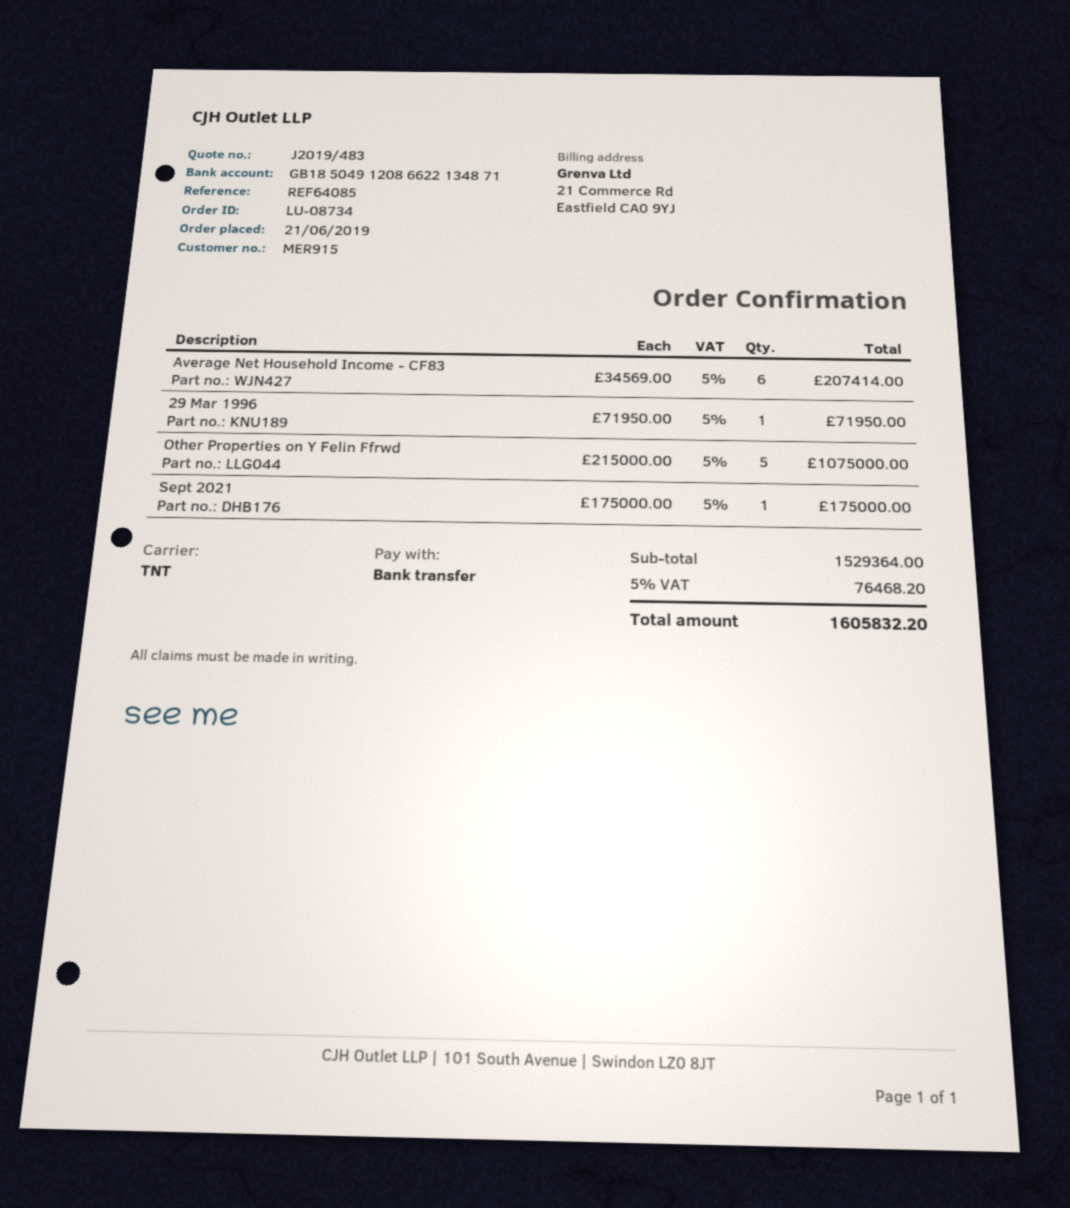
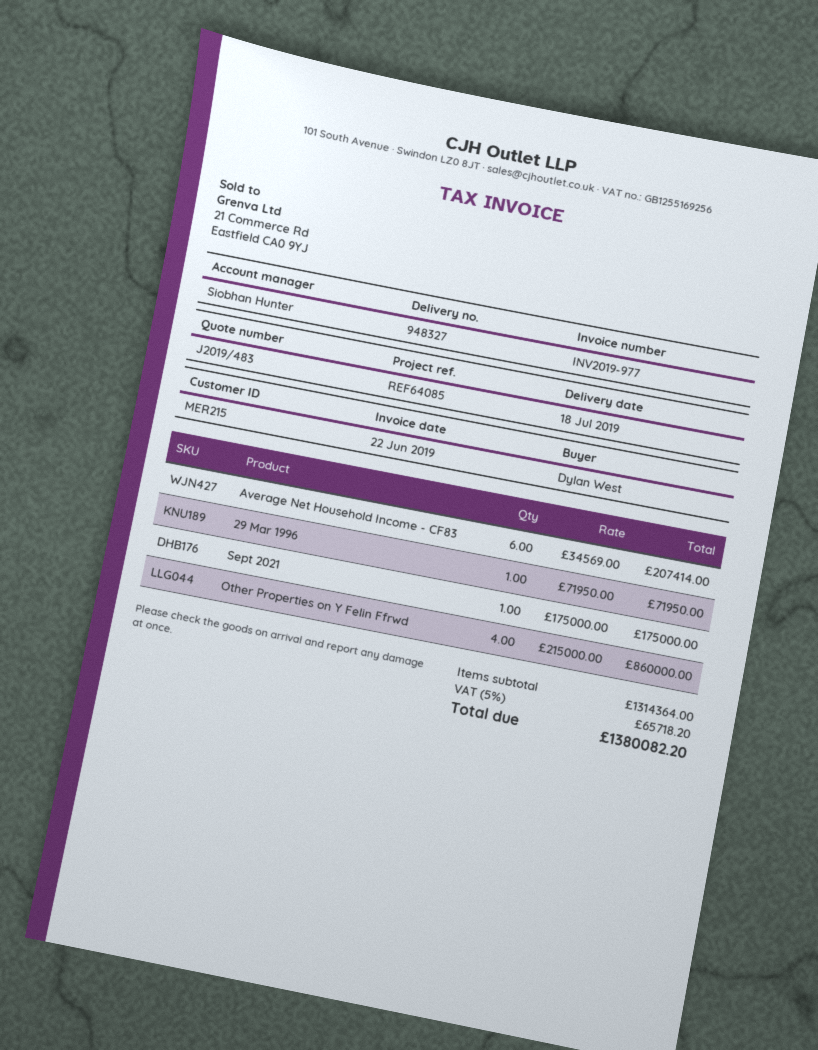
customer number: MER915 -> MER215
Other Properties on Y Felin Ffrwd: 5 x 215000.00 = 1075000.00 -> 4 x 215000.00 = 860000.00
subtotal: 1529364.00 -> 1314364.00
tax: 5% = 76468.20 -> 5% = 65718.20
total: 1605832.20 -> 1380082.20

